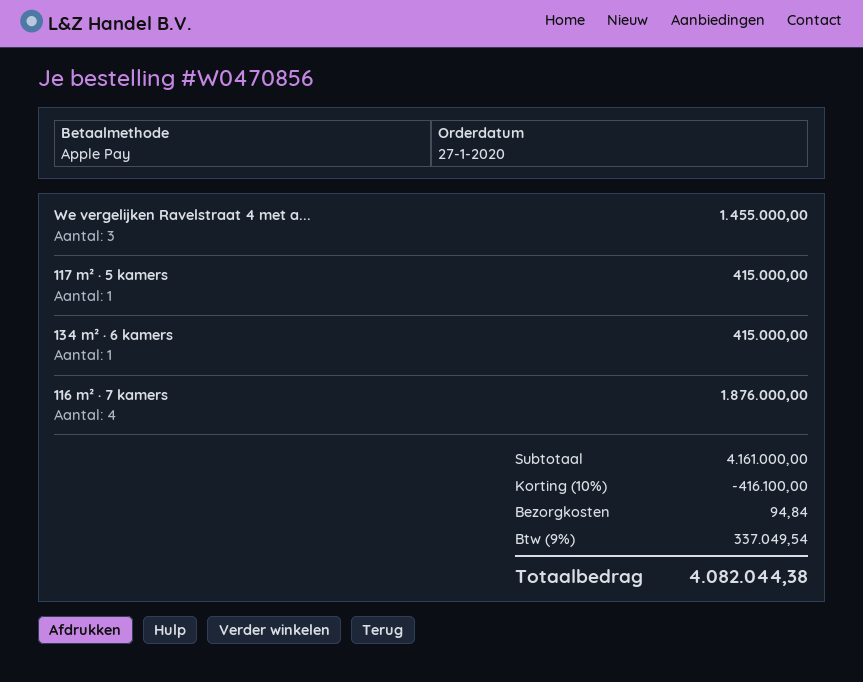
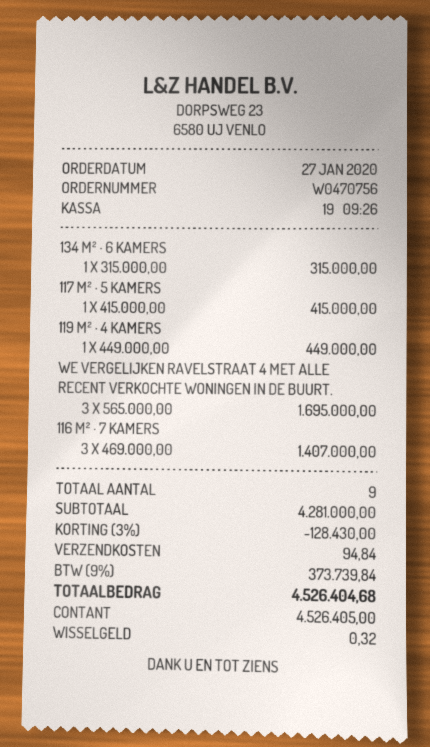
order number: W0470856 -> W0470756
payment method: Apple Pay -> cash
We vergelijken Ravelstraat 4 met a...: 3 for 1455000.00 -> 3 for 1695000.00
134 m² · 6 kamers: 1 for 415000.00 -> 1 for 315000.00
116 m² · 7 kamers: 4 for 1876000.00 -> 3 for 1407000.00
119 M² · 4 KAMERS: none -> 1 for 449000.00
subtotal: 4161000.00 -> 4281000.00
discount: 10% = 416100.00 -> 3% = 128430.00
tax: 9% = 337049.54 -> 9% = 373739.84
total: 4082044.38 -> 4526404.68

